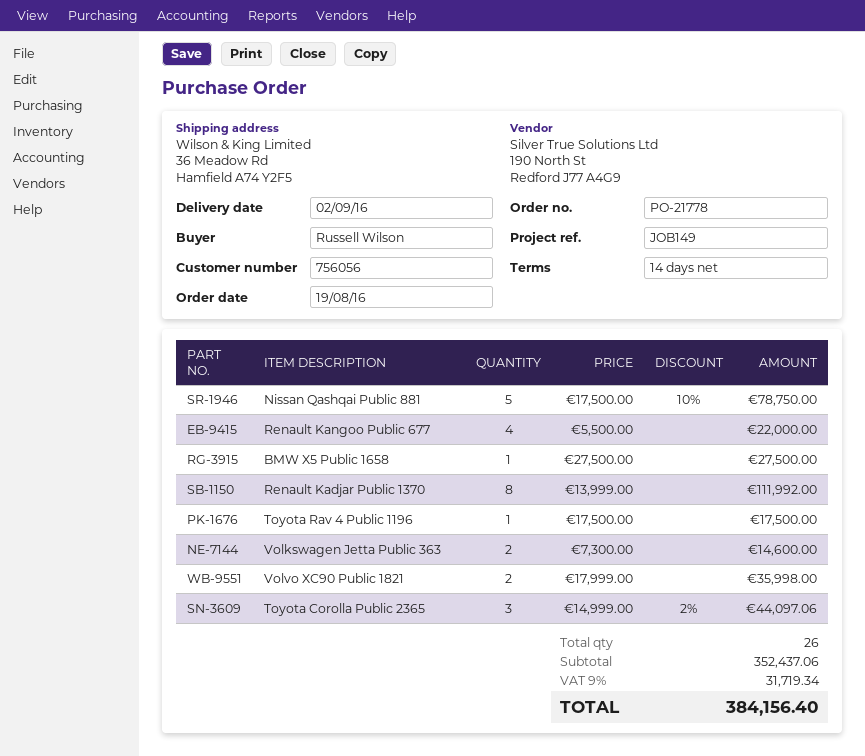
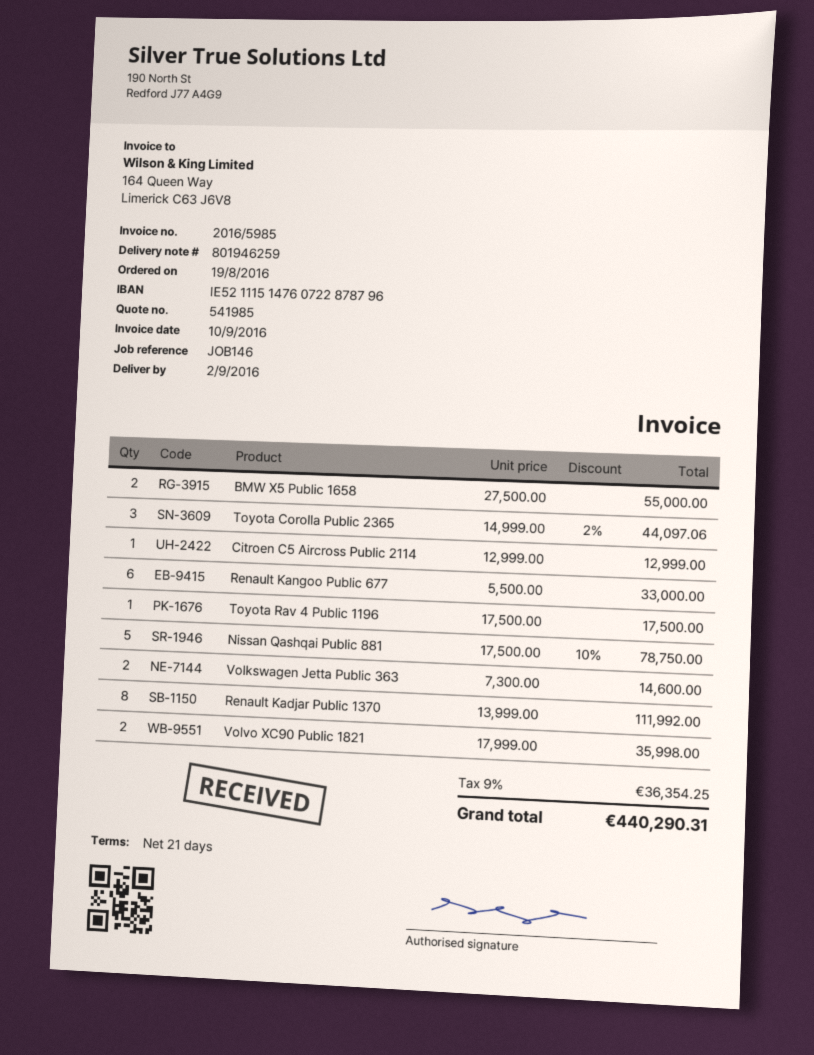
payment terms: 14 days -> 21 days
reference: JOB149 -> JOB146
Renault Kangoo Public 677: 4 x 5500.00 = 22000.00 -> 6 x 5500.00 = 33000.00
BMW X5 Public 1658: 1 x 27500.00 = 27500.00 -> 2 x 27500.00 = 55000.00
Citroen C5 Aircross Public 2114: none -> 1 x 12999.00 = 12999.00
tax: 9% = 31719.34 -> 9% = 36354.25
total: 384156.40 -> 440290.31

